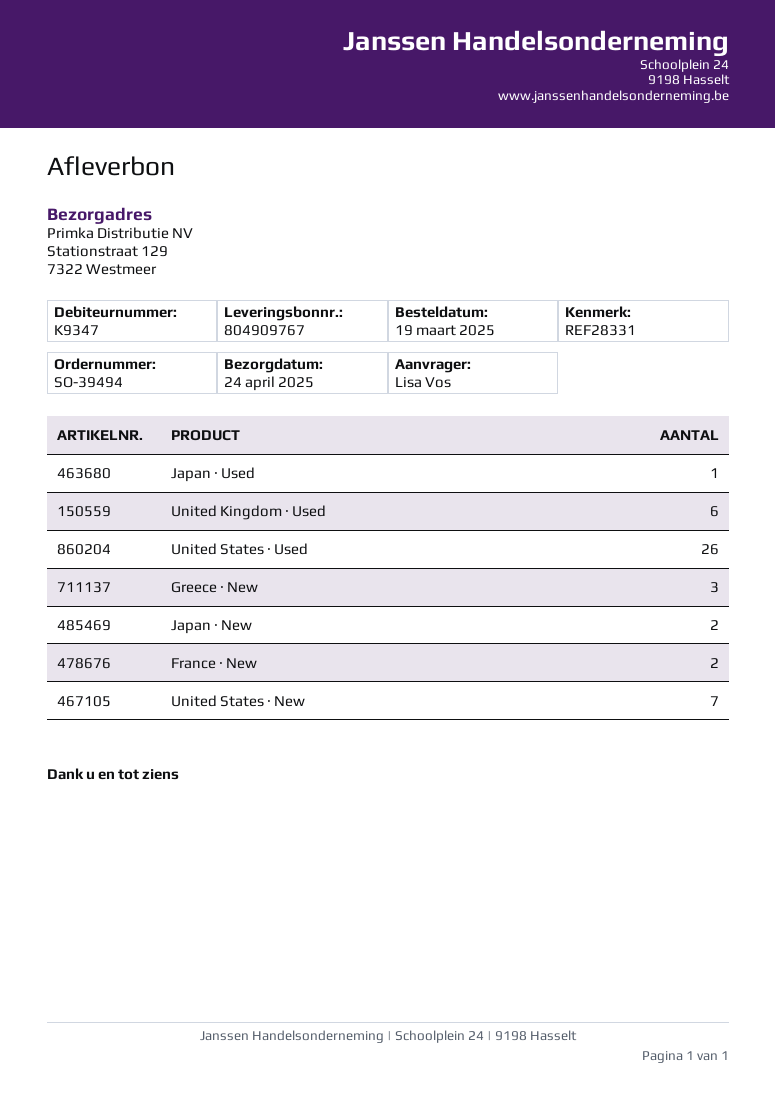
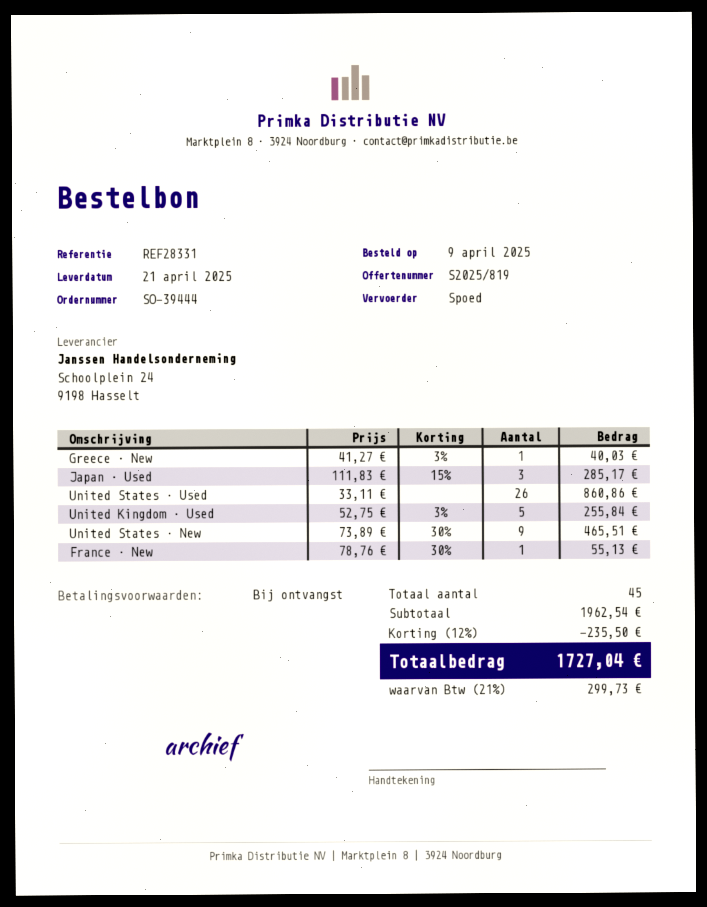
order number: SO-39494 -> SO-39444
order date: 2025-03-19 -> 2025-04-09
delivery date: 2025-04-24 -> 2025-04-21
Japan · Used: 1 -> 3
United Kingdom · Used: 6 -> 5
Greece · New: 3 -> 1
Japan · New: 2 -> none
France · New: 2 -> 1
United States · New: 7 -> 9

